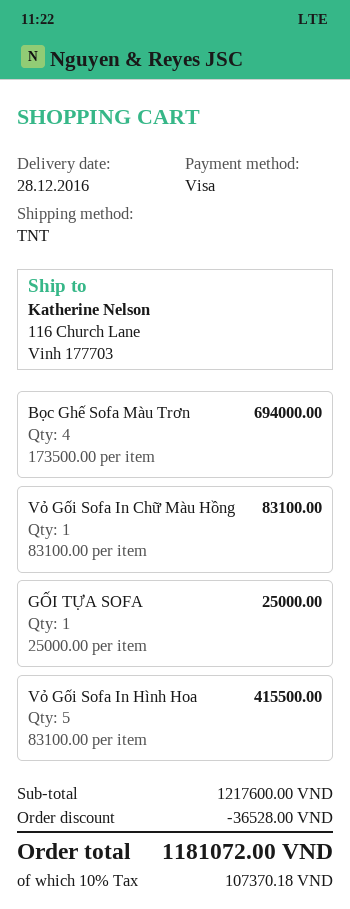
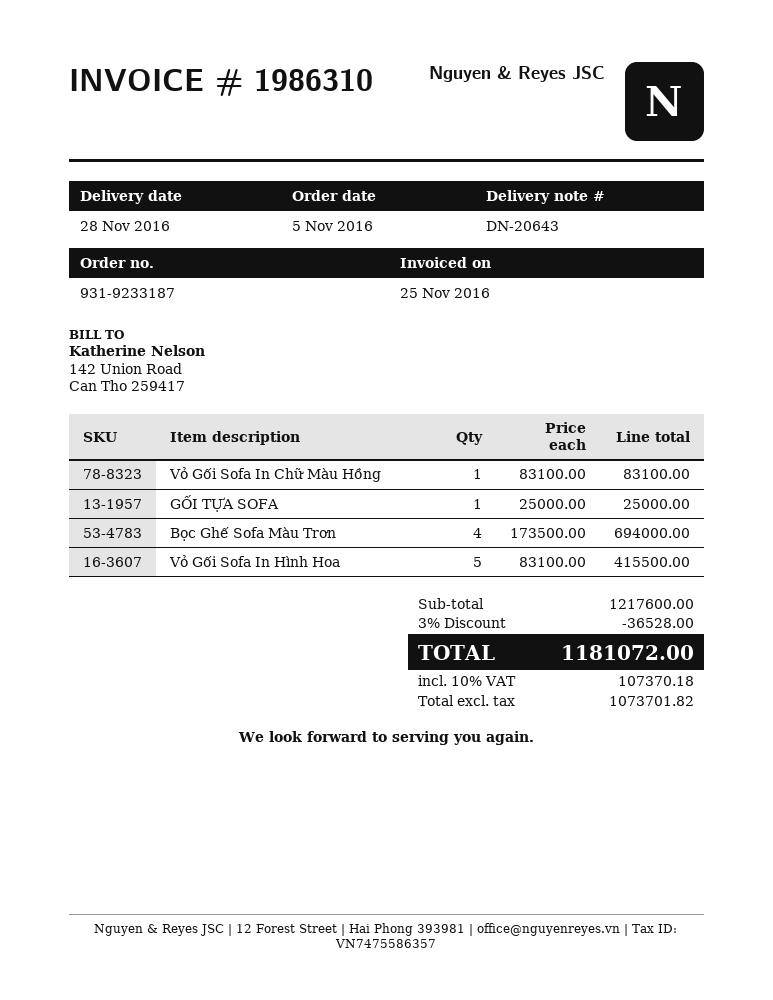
delivery date: 2016-12-28 -> 2016-11-28

